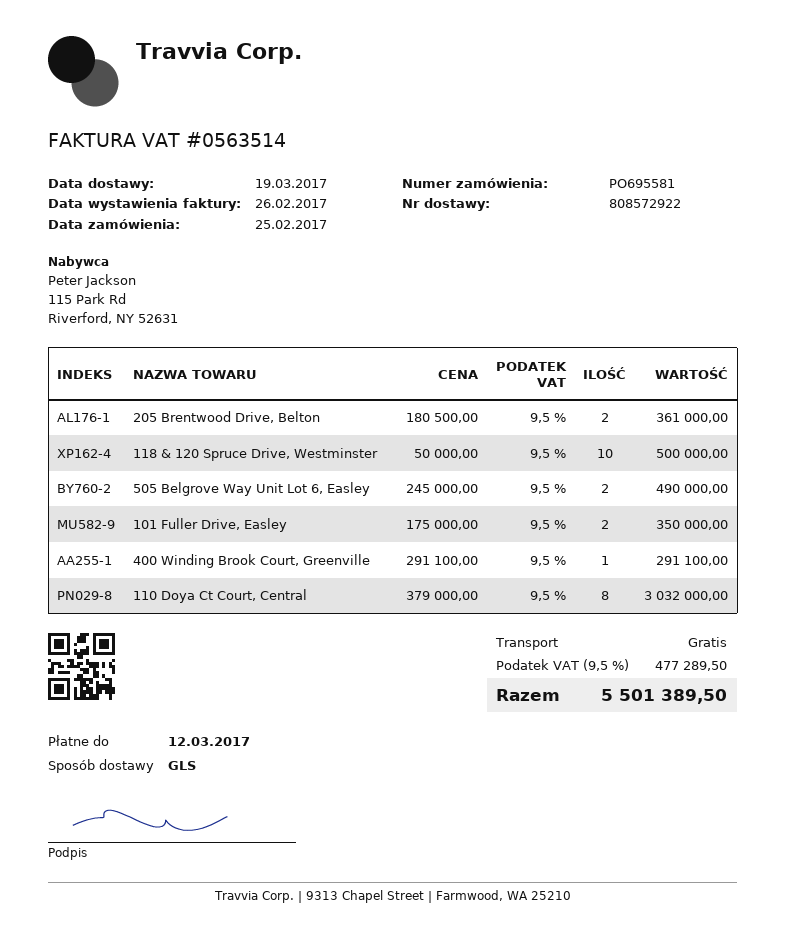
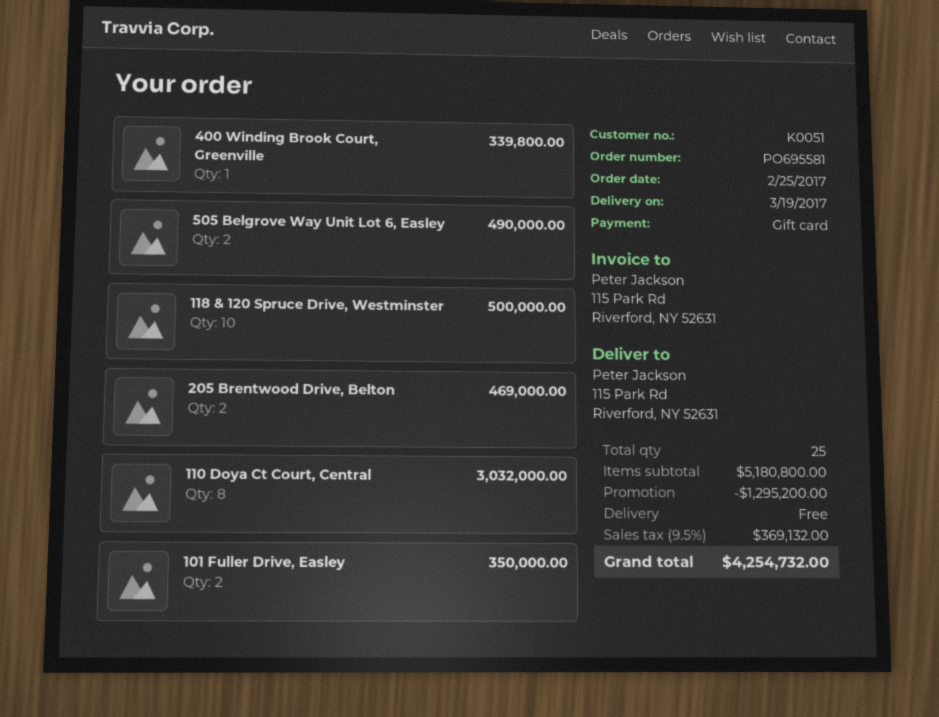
205 Brentwood Drive, Belton: 2 for 361000.00 -> 2 for 469000.00
400 Winding Brook Court, Greenville: 1 for 291100.00 -> 1 for 339800.00
discount: none -> 1295200.00
tax: 9.5% = 477289.50 -> 9.5% = 369132.00
total: 5501389.50 -> 4254732.00

